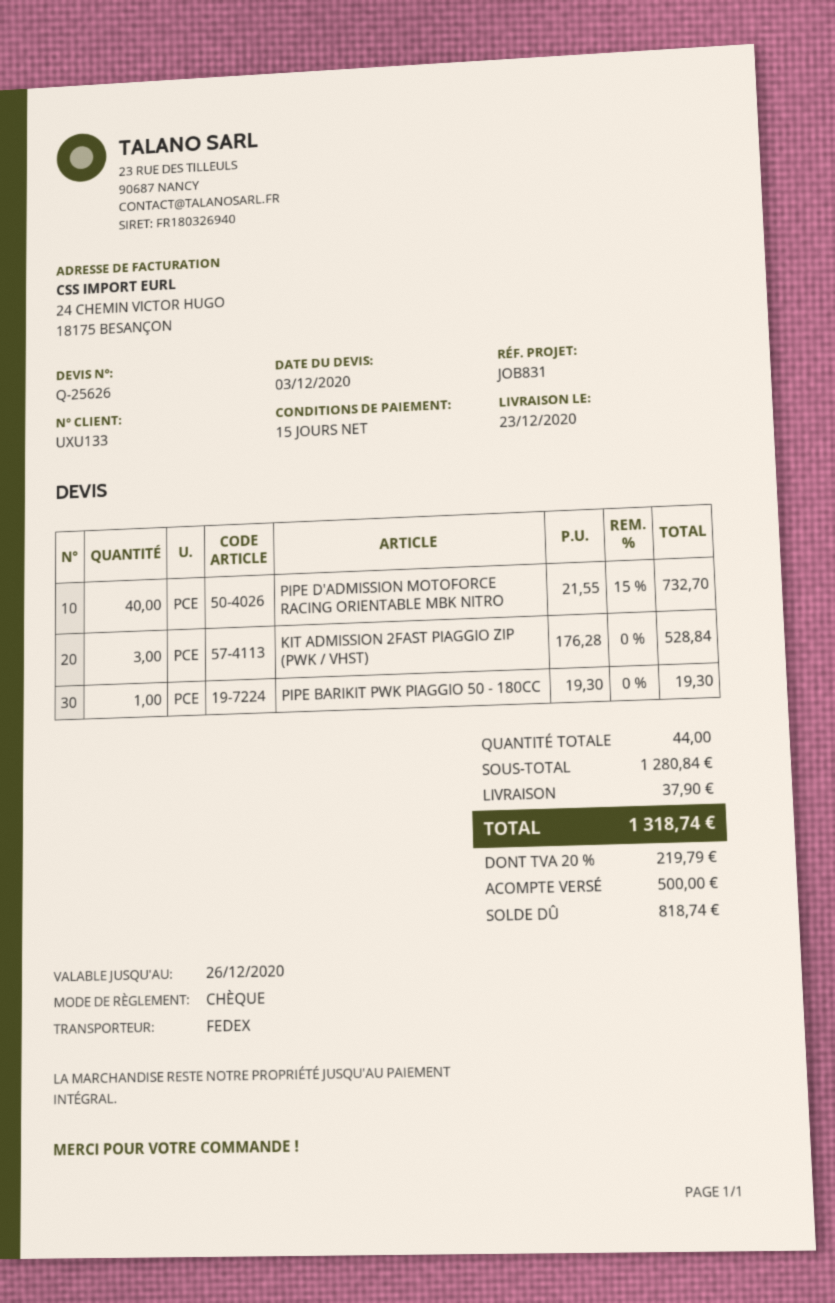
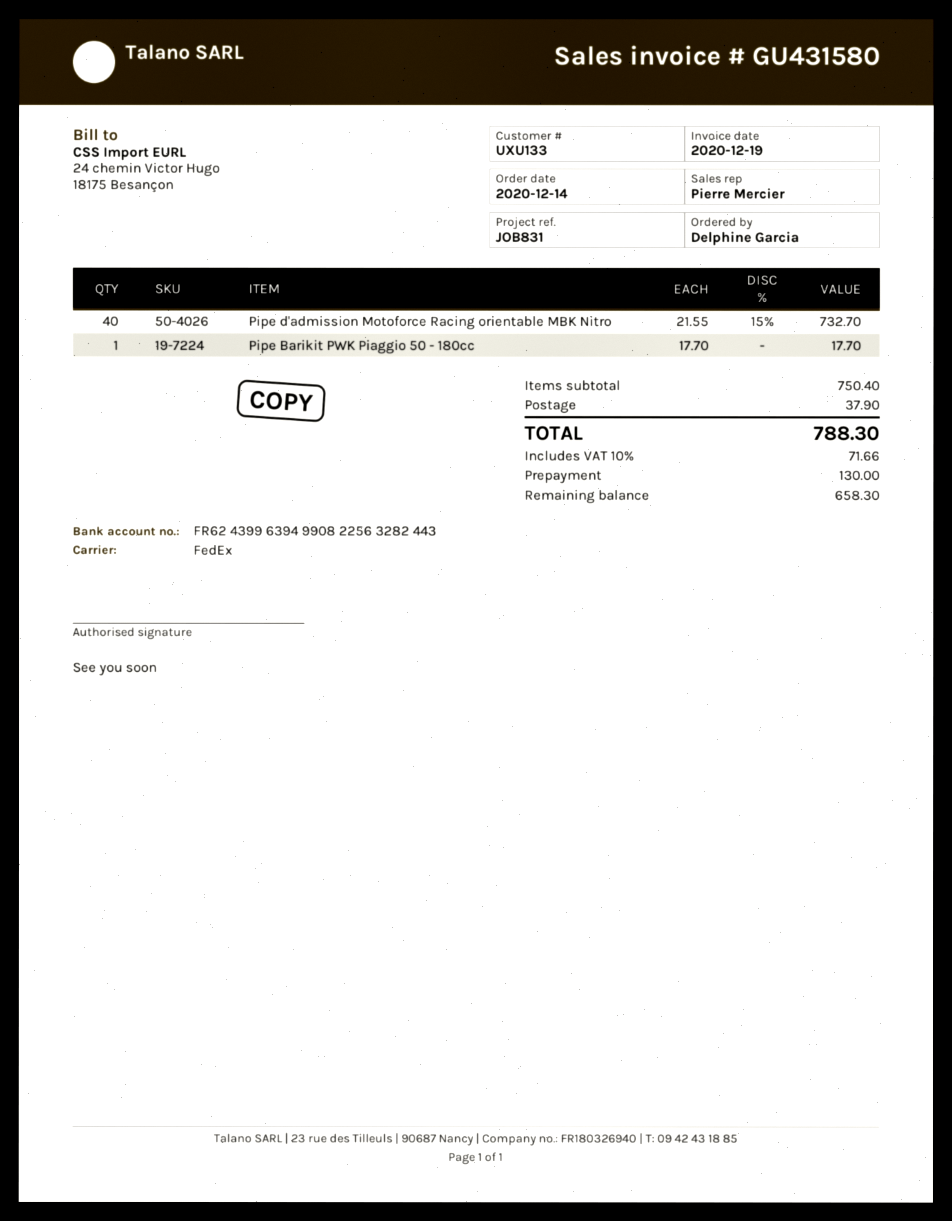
KIT ADMISSION 2FAST PIAGGIO ZIP (PWK / VHST): 3 x 176.28 = 528.84 -> none
PIPE BARIKIT PWK PIAGGIO 50 - 180CC: 1 x 19.30 = 19.30 -> 1 x 17.70 = 17.70
subtotal: 1280.84 -> 750.40
tax: 20% = 219.79 -> 10% = 71.66
total: 1318.74 -> 788.30
deposit: 500.00 -> 130.00
balance: 818.74 -> 658.30

